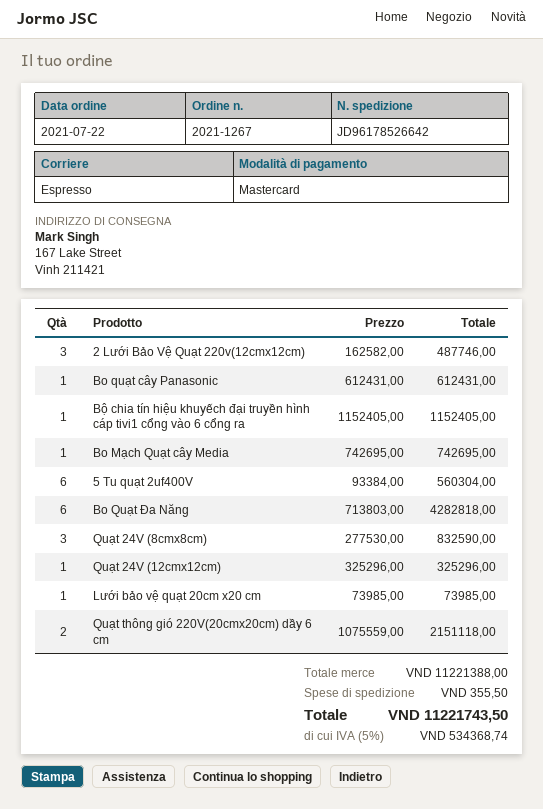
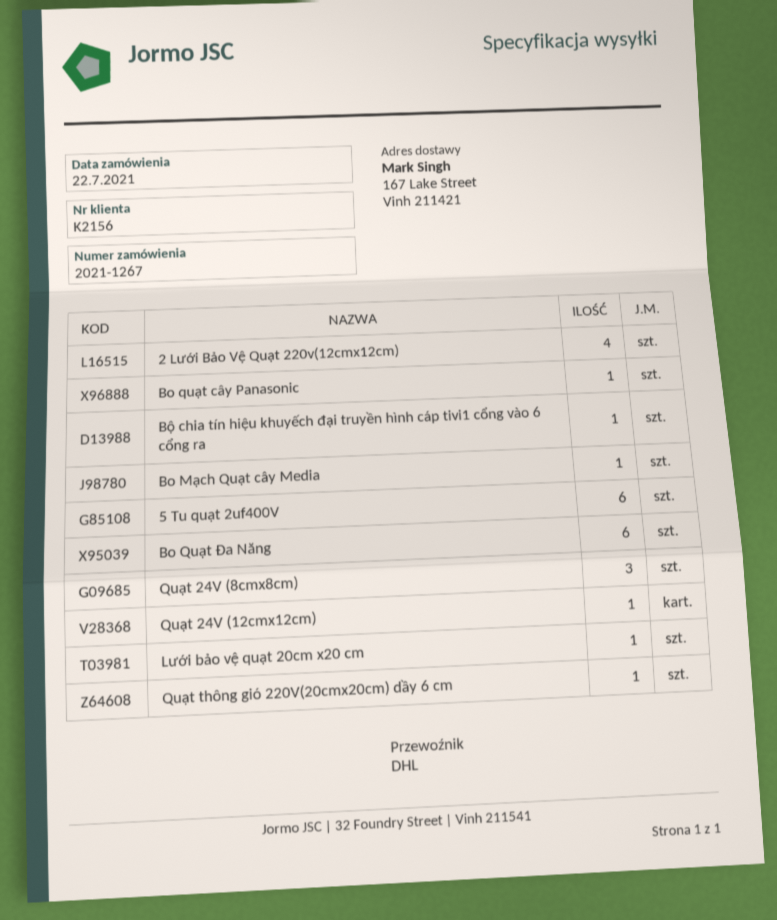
shipping method: express -> DHL
2 Lưới Bảo Vệ Quạt 220v(12cmx12cm): 3 -> 4
Quạt thông gió 220V(20cmx20cm) dầy 6 cm: 2 -> 1

